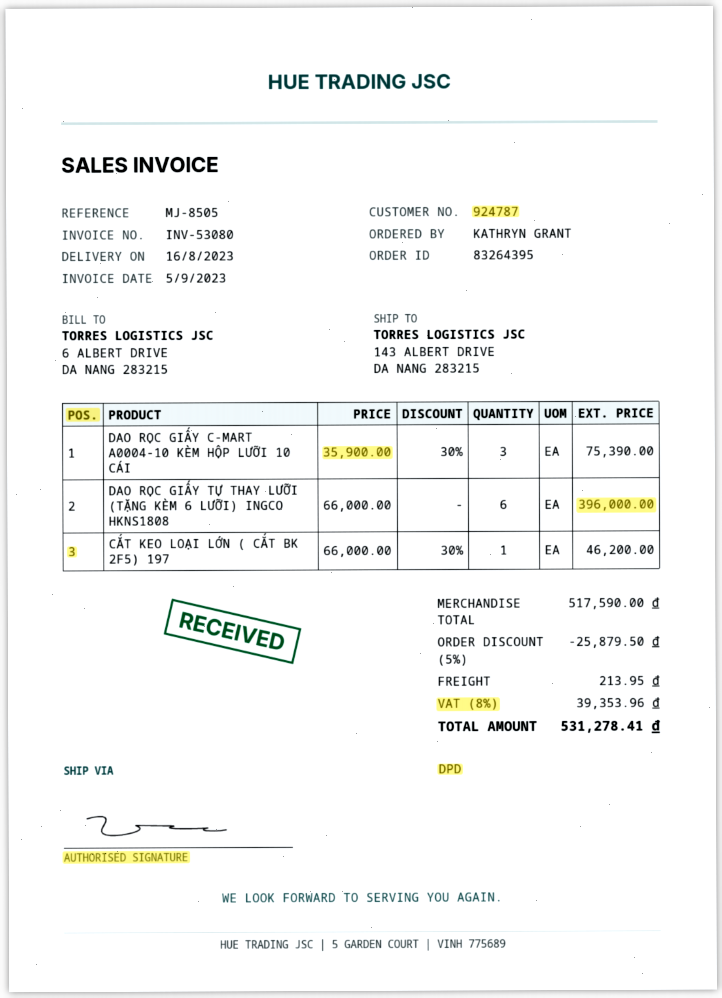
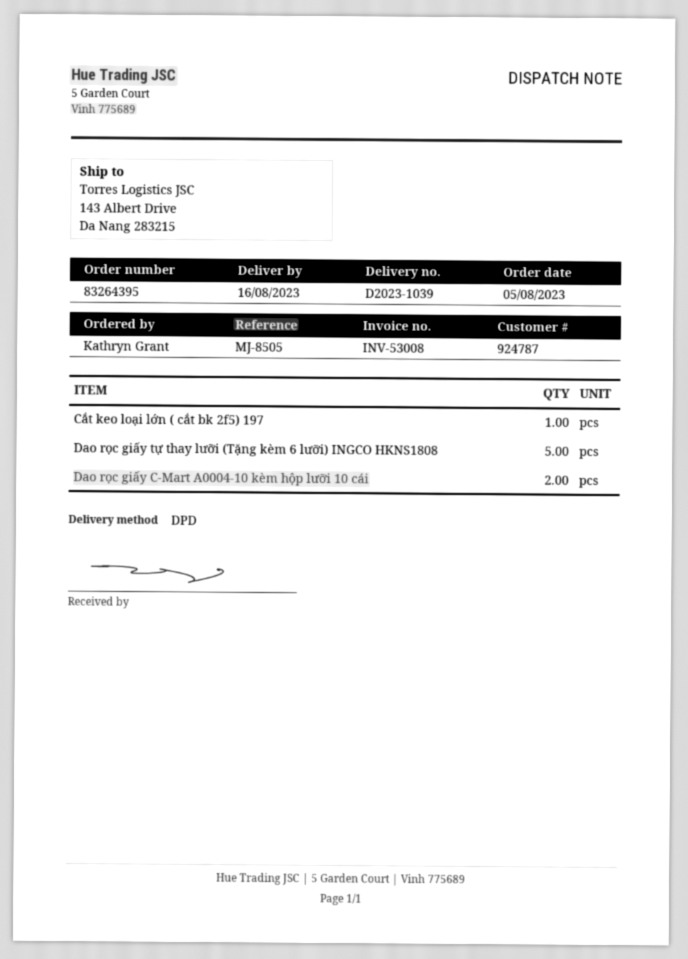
invoice number: INV-53080 -> INV-53008
DAO RỌC GIẤY C-MART A0004-10 KÈM HỘP LƯỠI 10 CÁI: 3 -> 2
DAO RỌC GIẤY TỰ THAY LƯỠI (TẶNG KÈM 6 LƯỠI) INGCO HKNS1808: 6 -> 5

